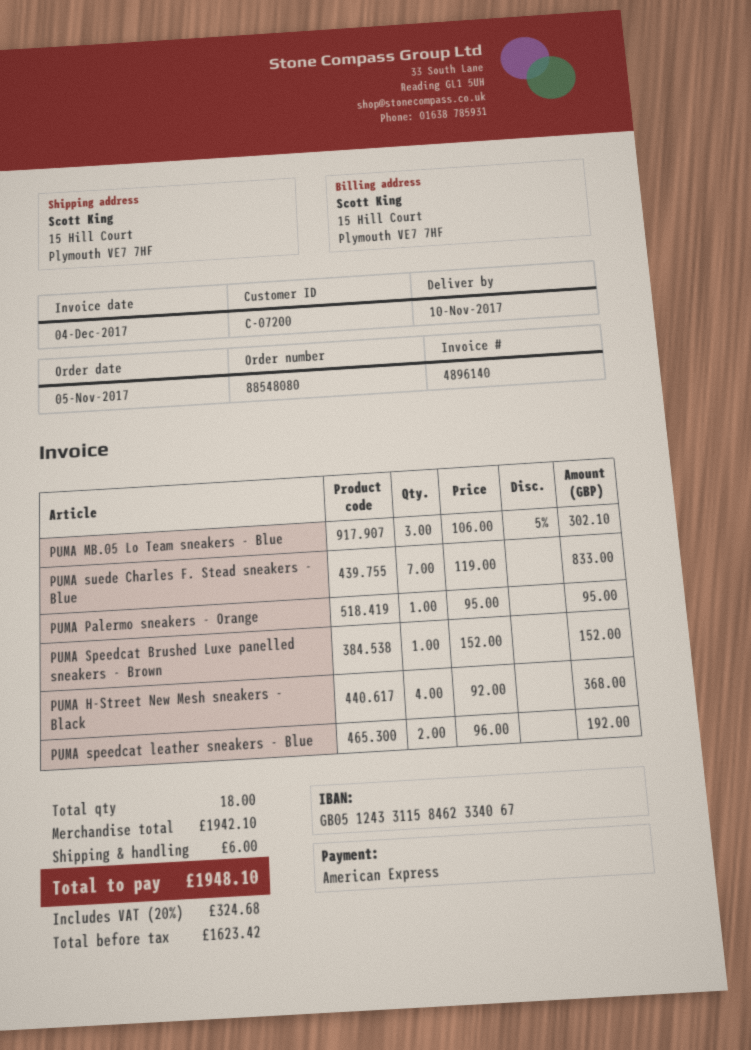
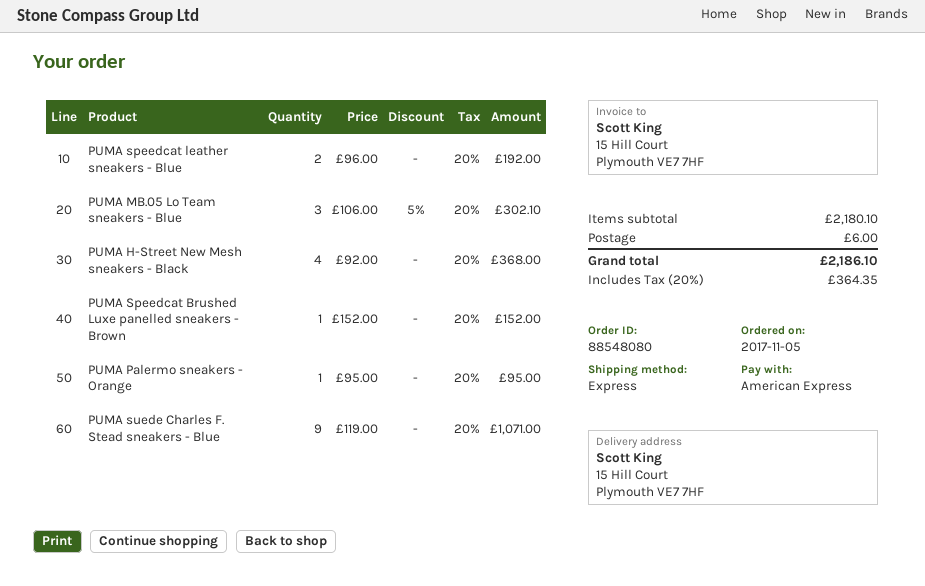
PUMA suede Charles F. Stead sneakers - Blue: 7 x 119.00 = 833.00 -> 9 x 119.00 = 1071.00
subtotal: 1942.10 -> 2180.10
tax: 20% = 324.68 -> 20% = 364.35
total: 1948.10 -> 2186.10

